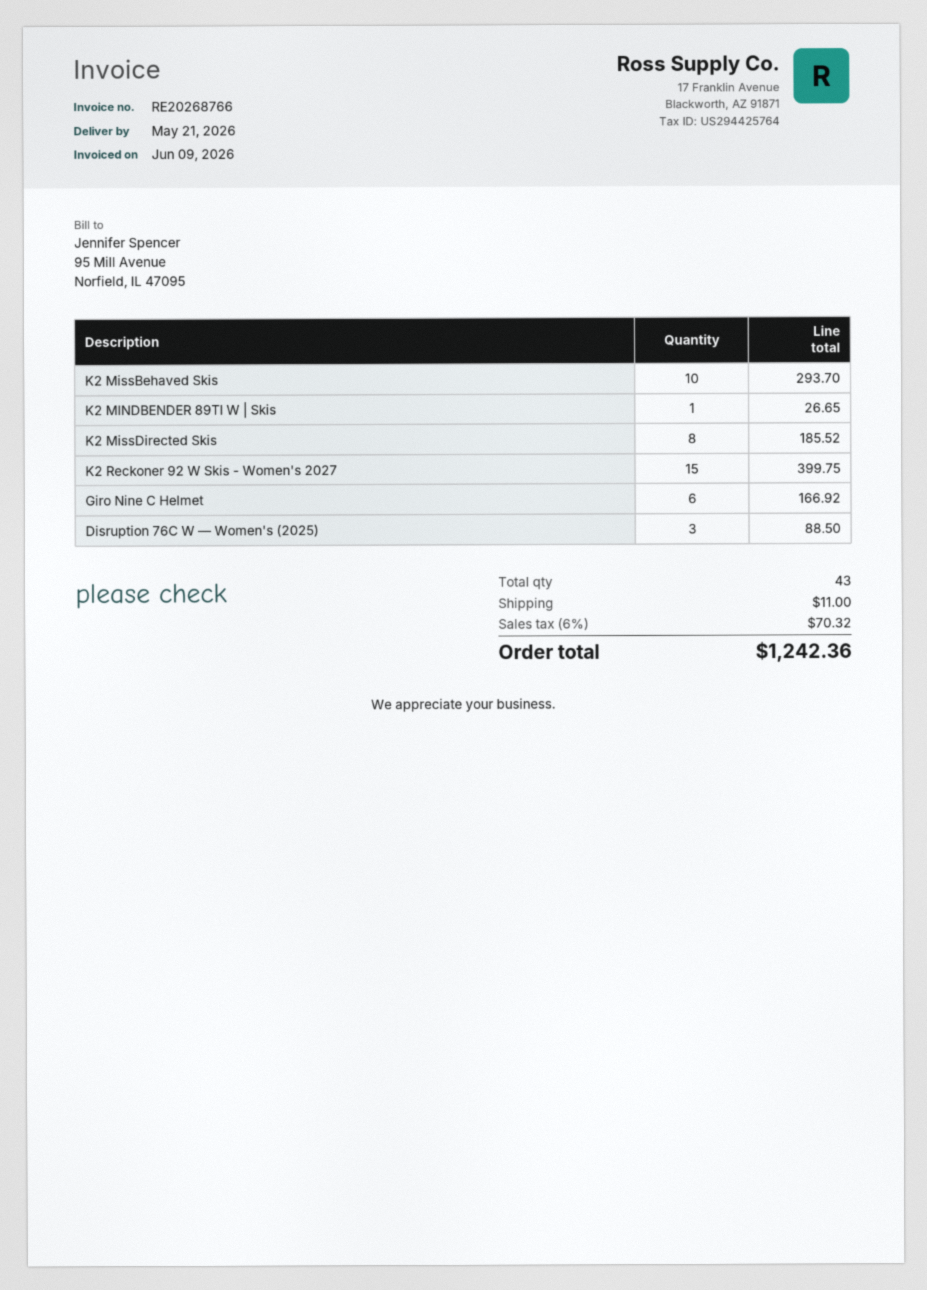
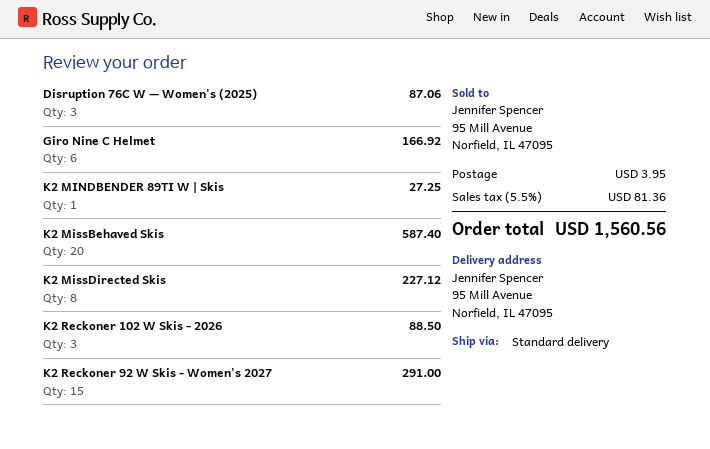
K2 MissBehaved Skis: 10 for 293.70 -> 20 for 587.40
K2 MINDBENDER 89TI W | Skis: 1 for 26.65 -> 1 for 27.25
K2 MissDirected Skis: 8 for 185.52 -> 8 for 227.12
K2 Reckoner 92 W Skis - Women's 2027: 15 for 399.75 -> 15 for 291.00
Disruption 76C W — Women's (2025): 3 for 88.50 -> 3 for 87.06
K2 Reckoner 102 W Skis - 2026: none -> 3 for 88.50
shipping: 11.00 -> 3.95
tax: 6% = 70.32 -> 5.5% = 81.36
total: 1242.36 -> 1560.56

